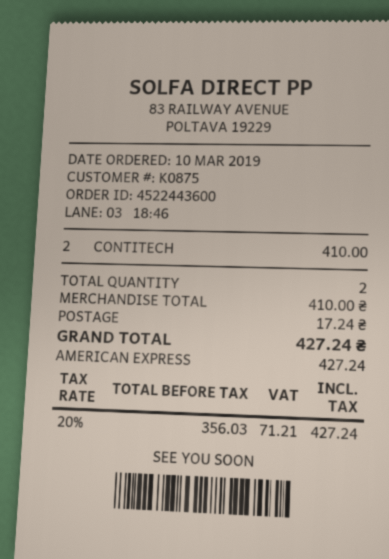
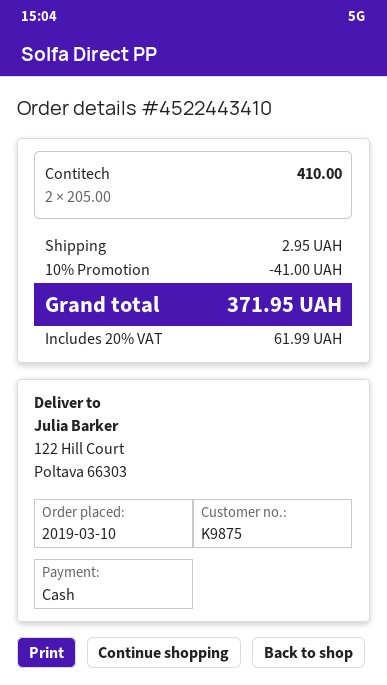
order number: 4522443600 -> 4522443410
customer number: K0875 -> K9875
payment method: American Express -> cash
discount: none -> 10% = 41.00
shipping: 17.24 -> 2.95
tax: 20% = 71.21 -> 20% = 61.99
total: 427.24 -> 371.95

